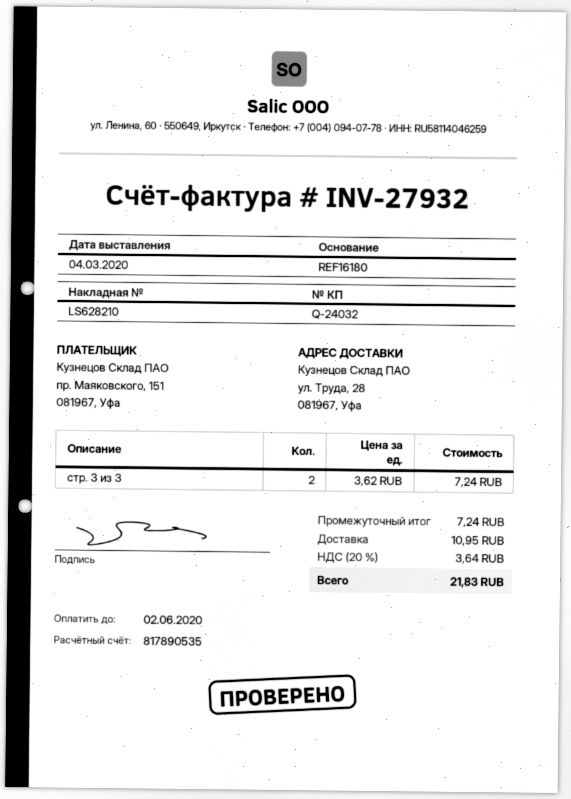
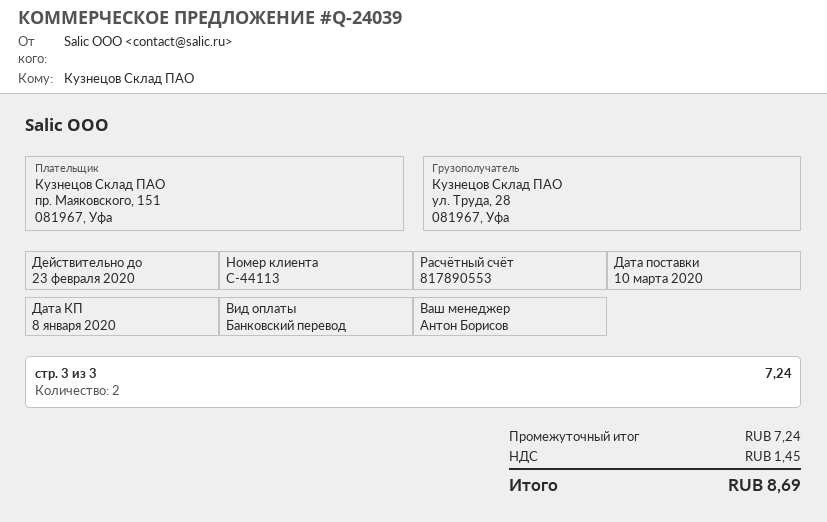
quote number: Q-24032 -> Q-24039
bank account: 817890535 -> 817890553
shipping: 10.95 -> none
tax: 3.64 -> 1.45
total: 21.83 -> 8.69

